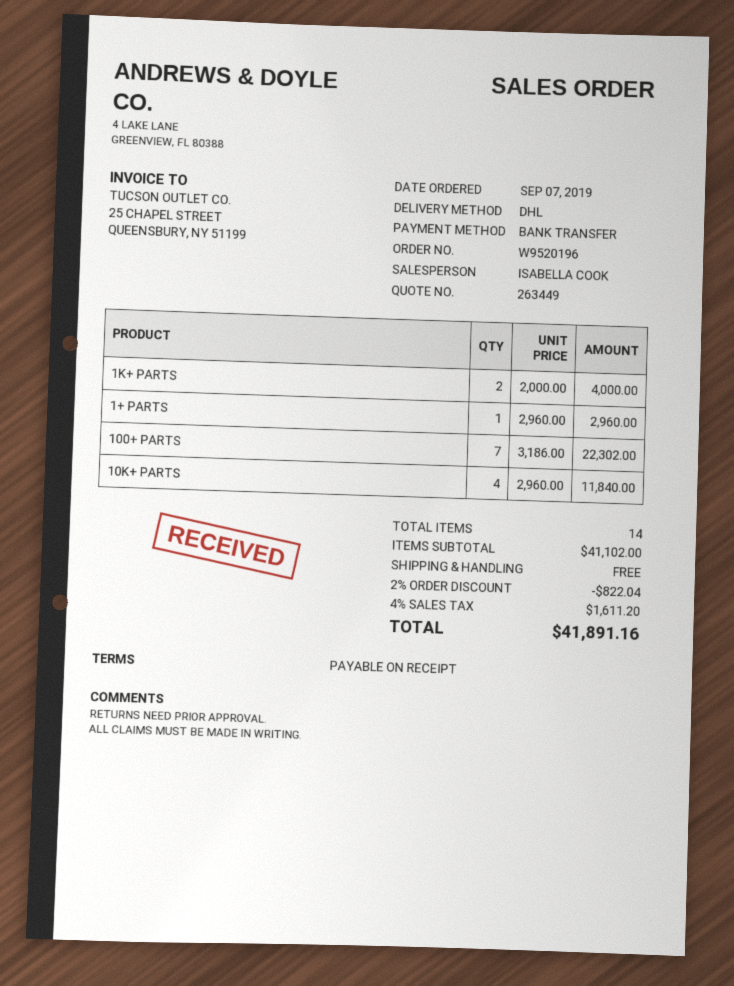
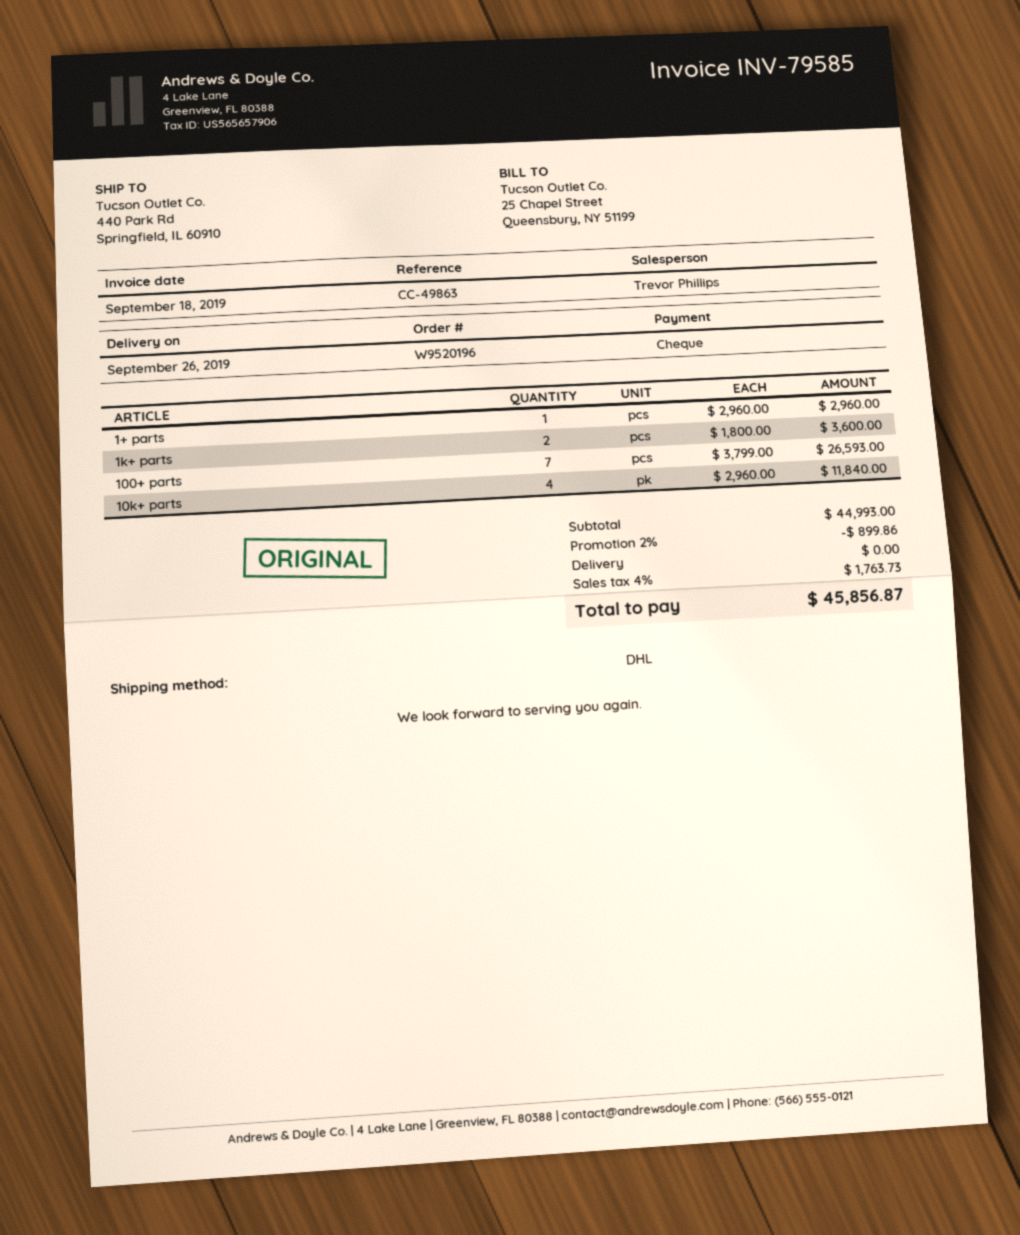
sales rep: ISABELLA COOK -> Trevor Phillips
payment method: bank transfer -> cheque
1K+ PARTS: 2 x 2000.00 = 4000.00 -> 2 x 1800.00 = 3600.00
100+ PARTS: 7 x 3186.00 = 22302.00 -> 7 x 3799.00 = 26593.00
subtotal: 41102.00 -> 44993.00
discount: 2% = 822.04 -> 2% = 899.86
tax: 4% = 1611.20 -> 4% = 1763.73
total: 41891.16 -> 45856.87

